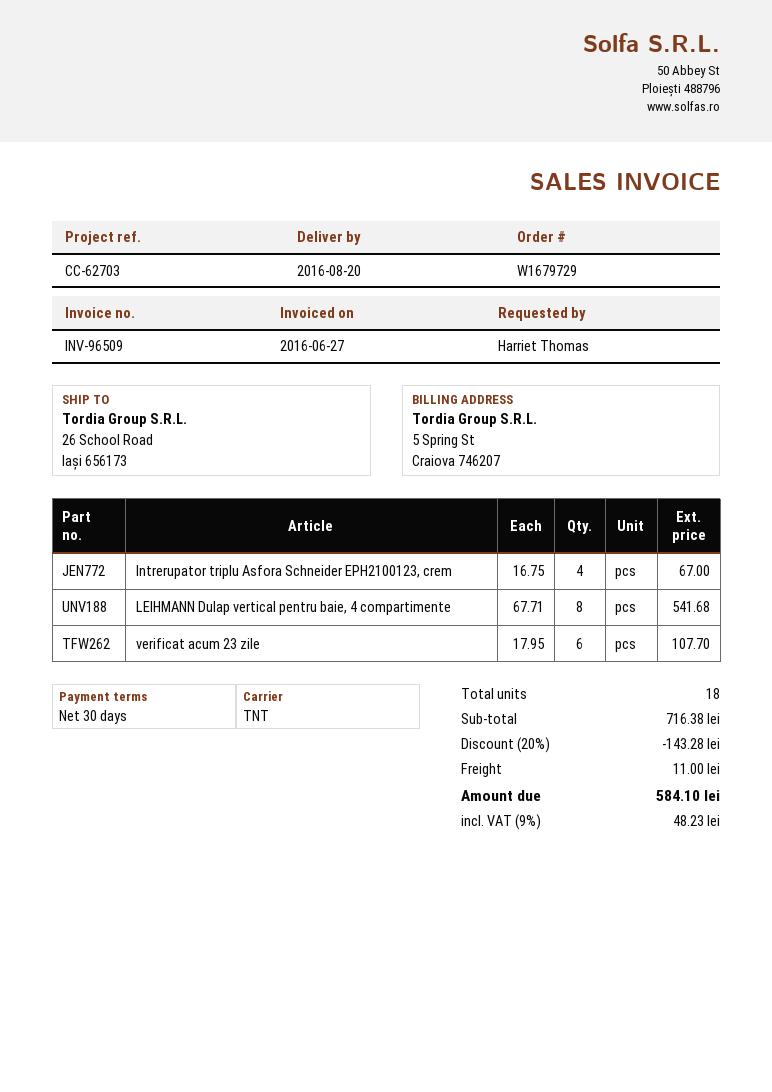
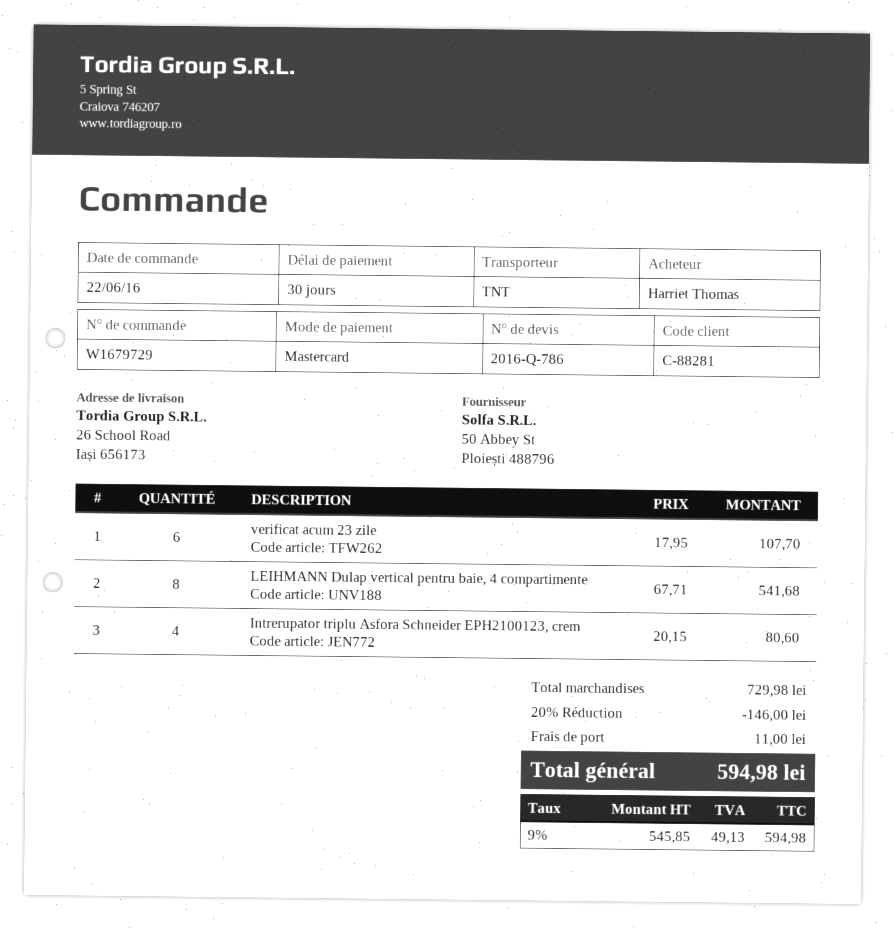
Intrerupator triplu Asfora Schneider EPH2100123, crem: 4 x 16.75 = 67.00 -> 4 x 20.15 = 80.60
subtotal: 716.38 -> 729.98
discount: 20% = 143.28 -> 20% = 146.00
tax: 9% = 48.23 -> 9% = 49.13
total: 584.10 -> 594.98

